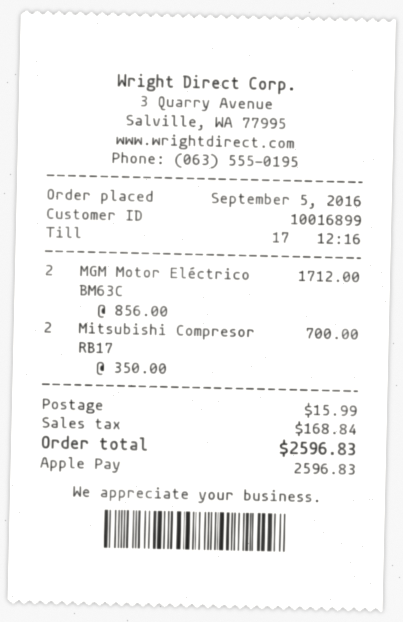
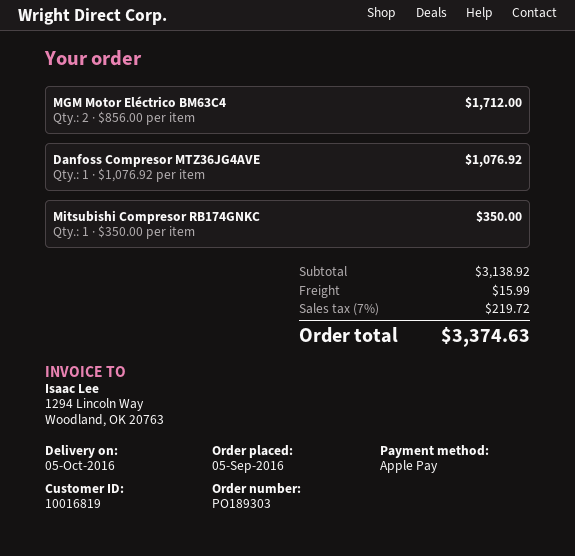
customer number: 10016899 -> 10016819
Mitsubishi Compresor RB17: 2 x 350.00 = 700.00 -> 1 x 350.00 = 350.00
Danfoss Compresor MTZ36JG4AVE: none -> 1 x 1076.92 = 1076.92
tax: 168.84 -> 219.72
total: 2596.83 -> 3374.63

